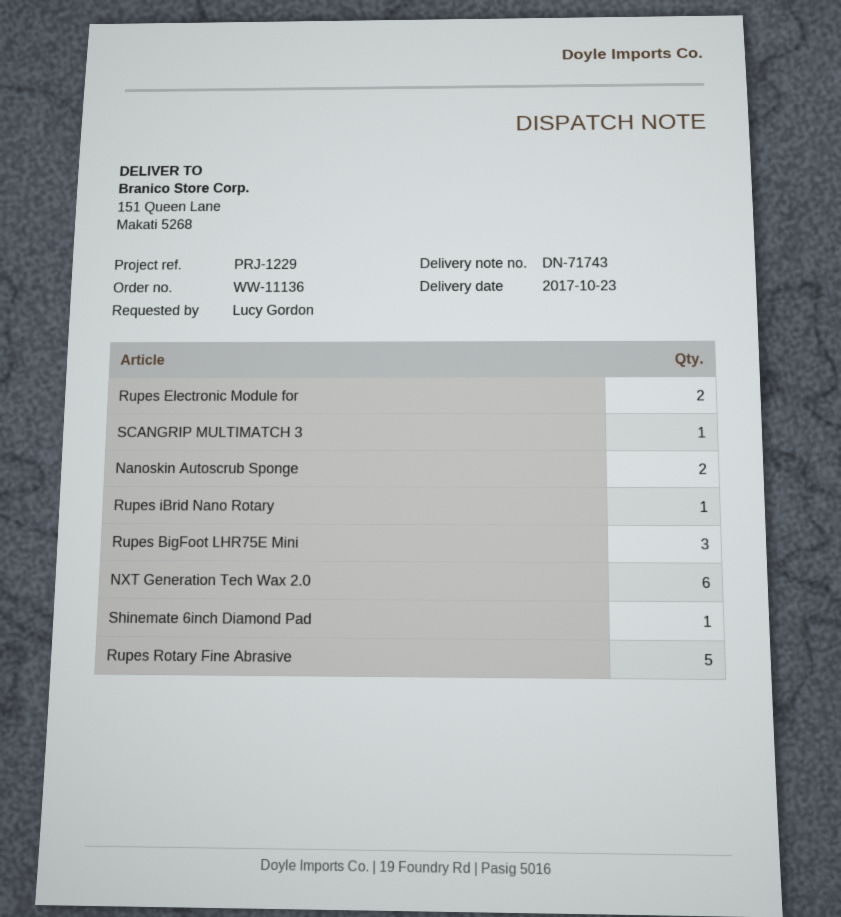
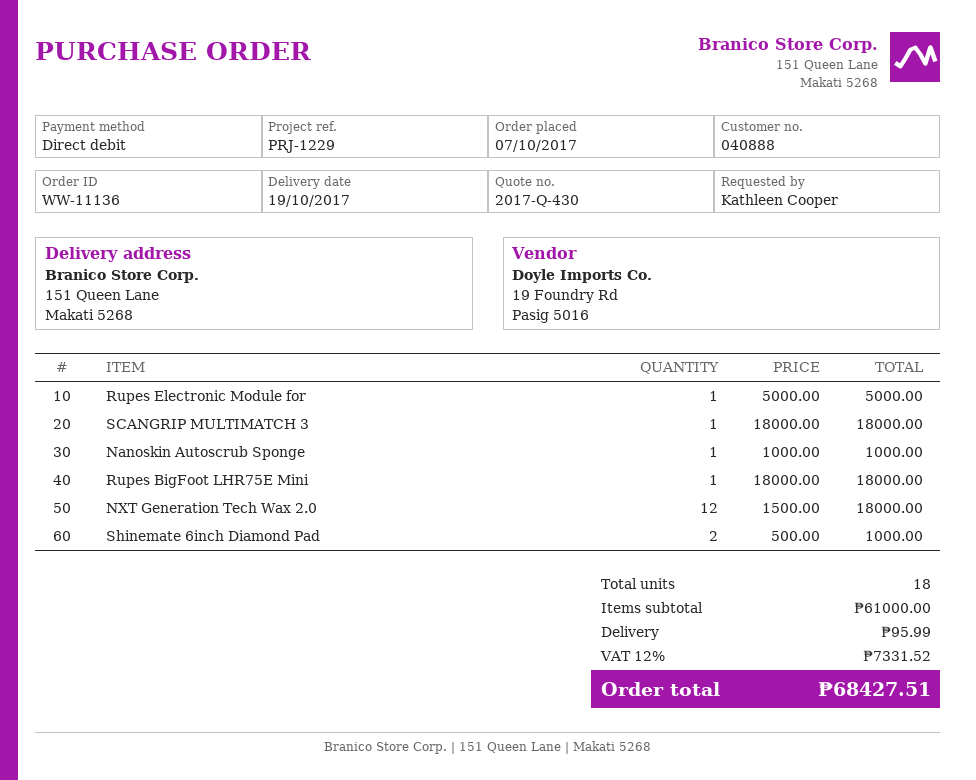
delivery date: 2017-10-23 -> 2017-10-19
ordered by: Lucy Gordon -> Kathleen Cooper
Rupes Electronic Module for: 2 -> 1
Nanoskin Autoscrub Sponge: 2 -> 1
Rupes iBrid Nano Rotary: 1 -> none
Rupes BigFoot LHR75E Mini: 3 -> 1
NXT Generation Tech Wax 2.0: 6 -> 12
Shinemate 6inch Diamond Pad: 1 -> 2
Rupes Rotary Fine Abrasive: 5 -> none

